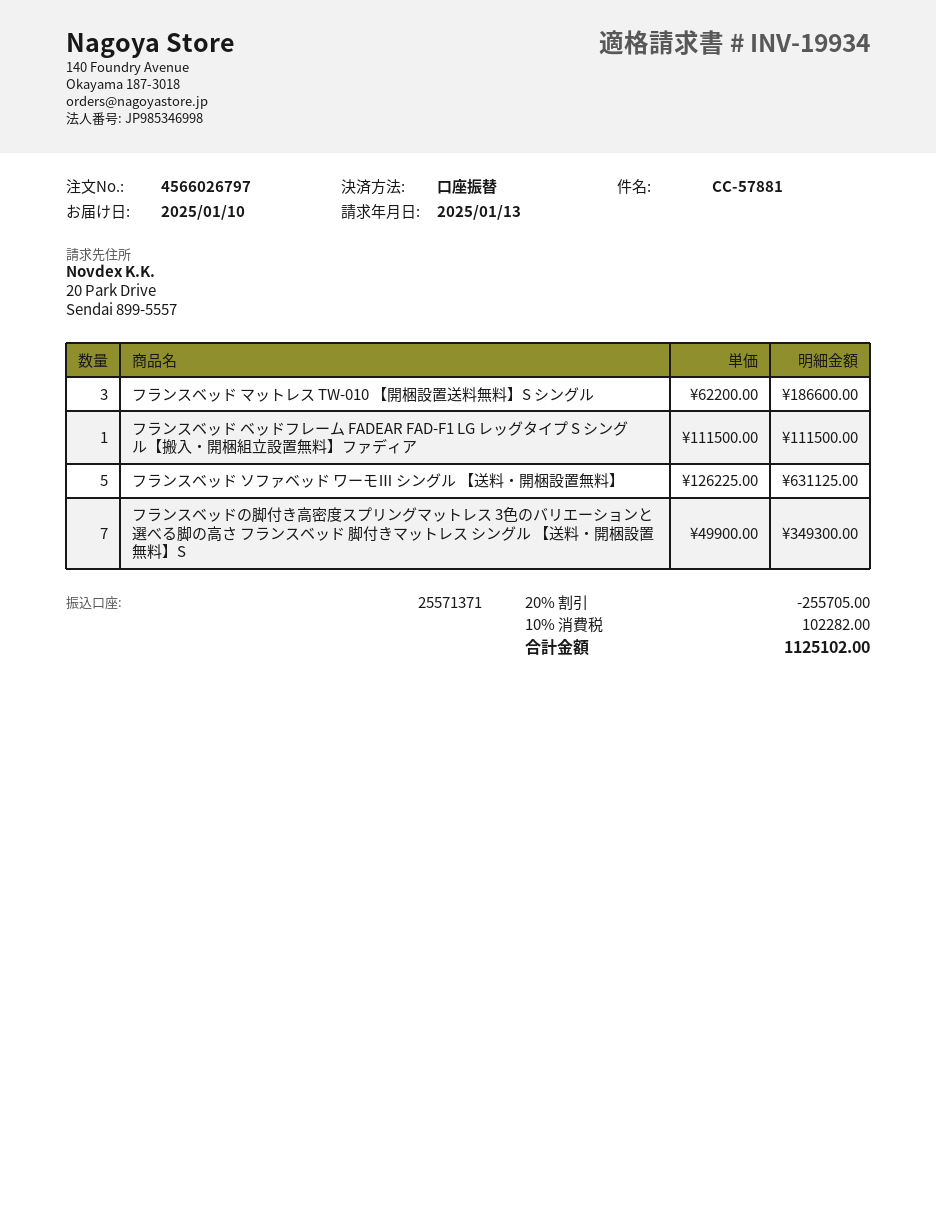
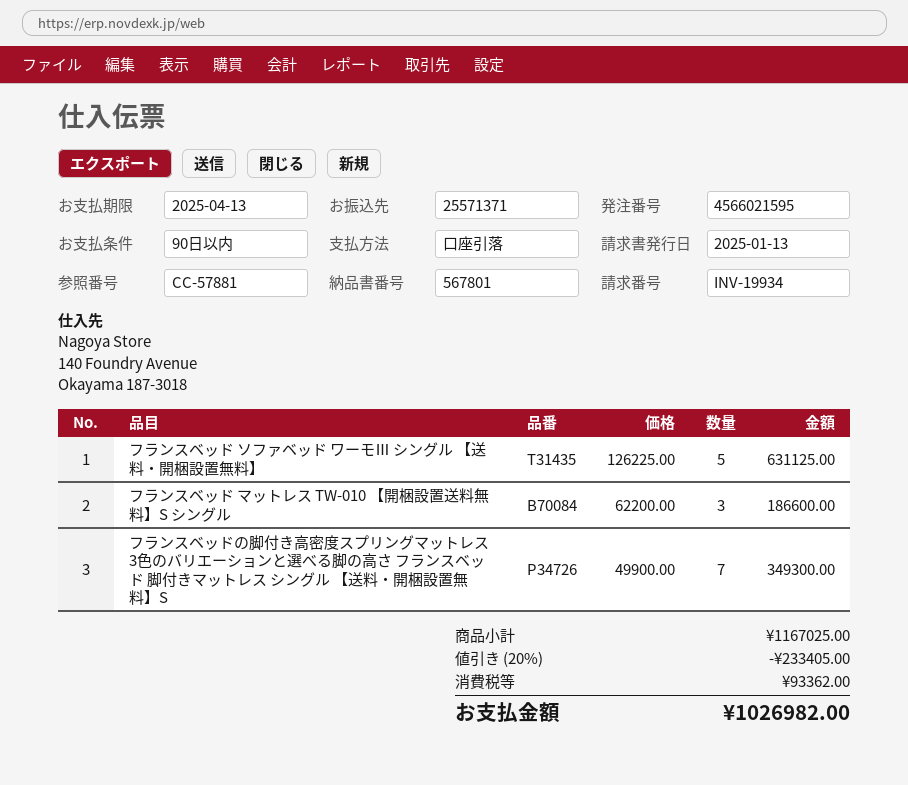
order number: 4566026797 -> 4566021595
フランスベッド ベッドフレーム FADEAR FAD-F1 LG レッグタイプ S シングル【搬入・開梱組立設置無料】ファディア: 1 x 111500.00 = 111500.00 -> none
discount: 20% = 255705.00 -> 20% = 233405.00
tax: 102282.00 -> 93362.00
total: 1125102.00 -> 1026982.00

